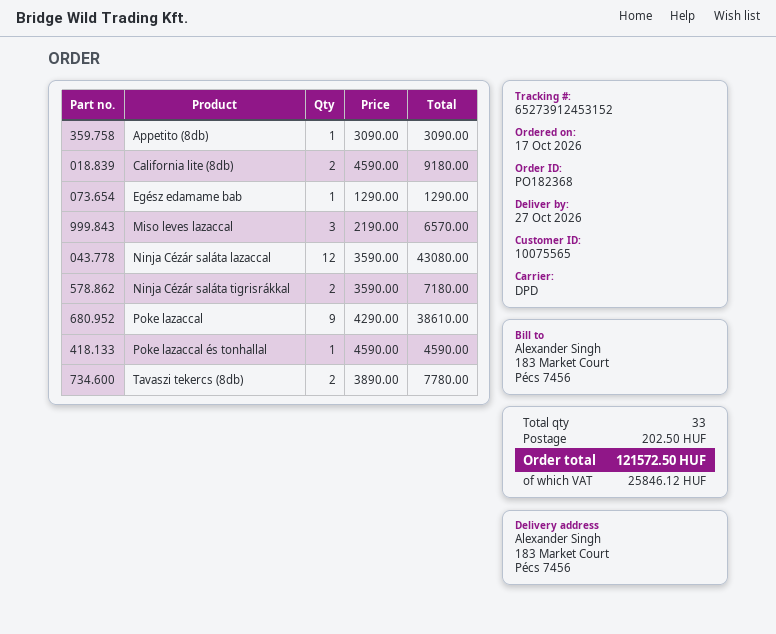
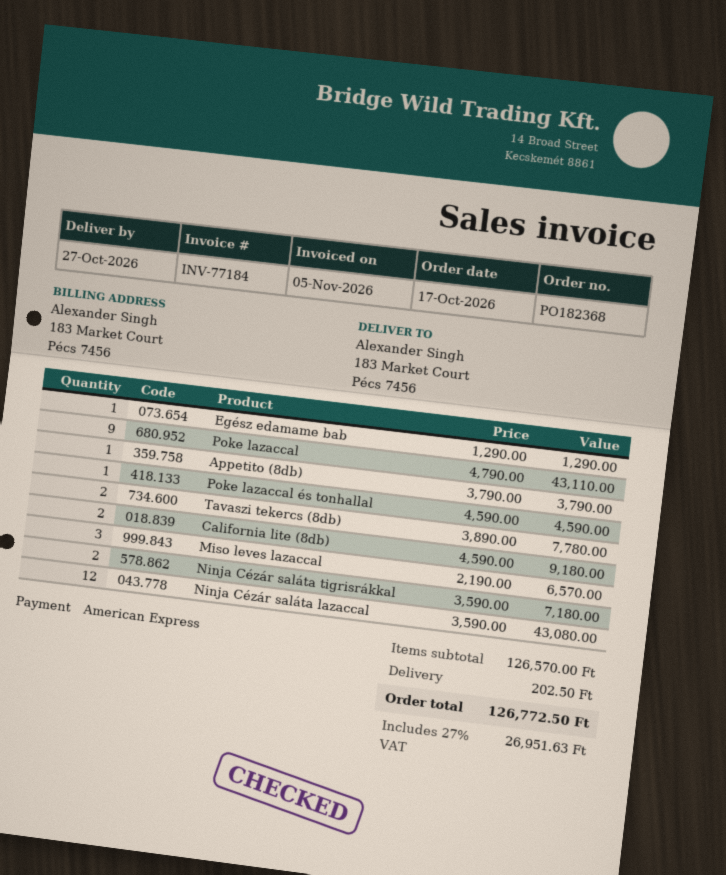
Appetito (8db): 1 x 3090.00 = 3090.00 -> 1 x 3790.00 = 3790.00
Poke lazaccal: 9 x 4290.00 = 38610.00 -> 9 x 4790.00 = 43110.00
tax: 25846.12 -> 26951.63
total: 121572.50 -> 126772.50

